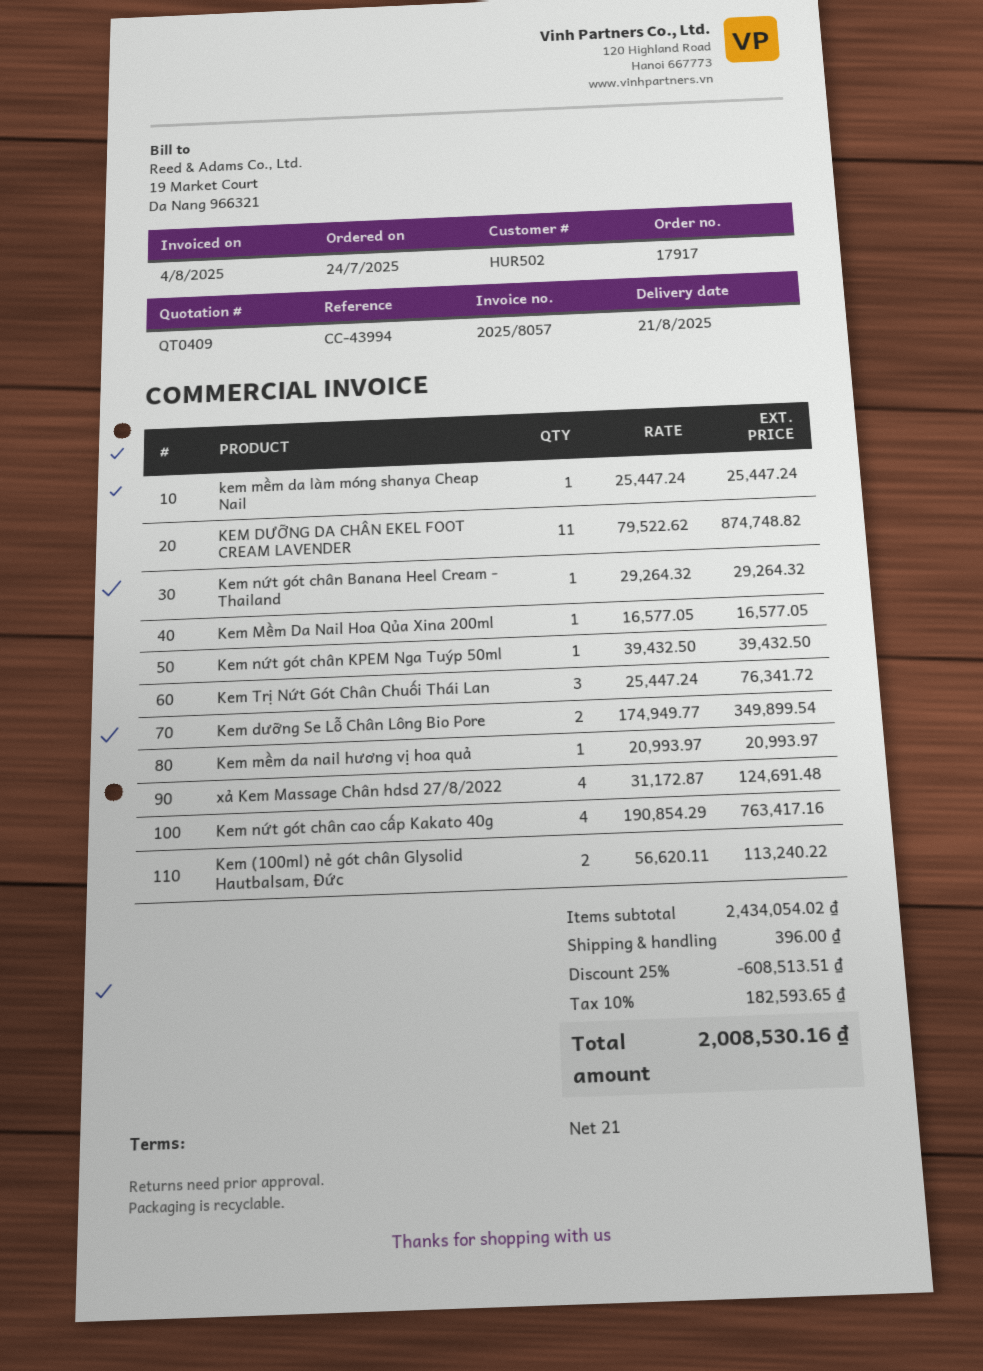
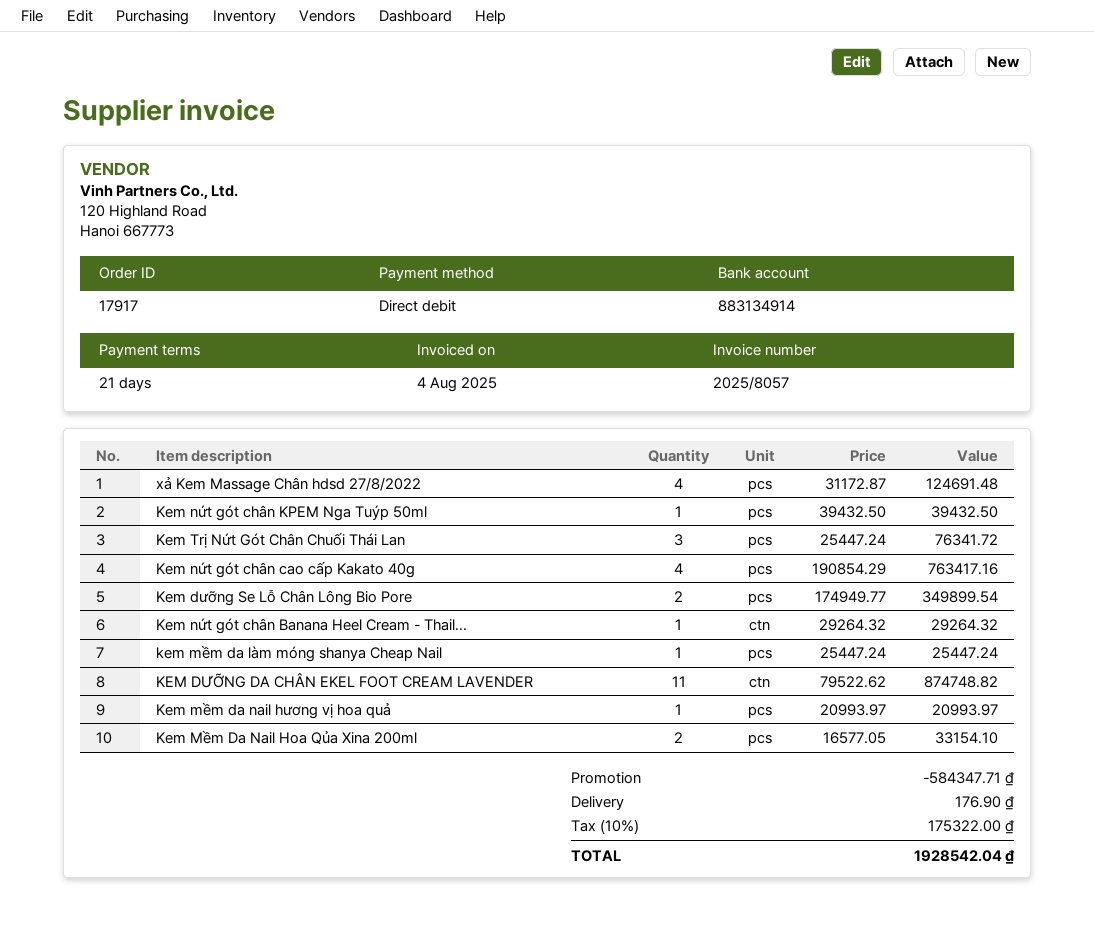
Kem Mềm Da Nail Hoa Qủa Xina 200ml: 1 x 16577.05 = 16577.05 -> 2 x 16577.05 = 33154.10
Kem (100ml) nẻ gót chân Glysolid Hautbalsam, Đức: 2 x 56620.11 = 113240.22 -> none
discount: 608513.51 -> 584347.71
shipping: 396.00 -> 176.90
tax: 10% = 182593.65 -> 10% = 175322.00
total: 2008530.16 -> 1928542.04

